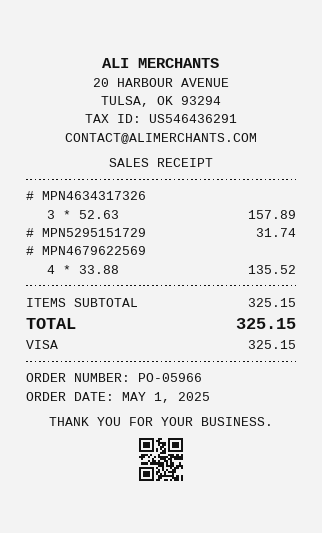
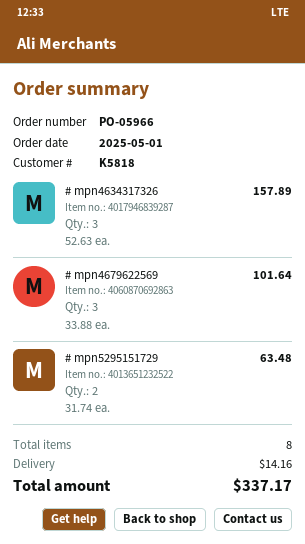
# MPN5295151729: 1 x 31.74 = 31.74 -> 2 x 31.74 = 63.48
# MPN4679622569: 4 x 33.88 = 135.52 -> 3 x 33.88 = 101.64
shipping: none -> 14.16
total: 325.15 -> 337.17

